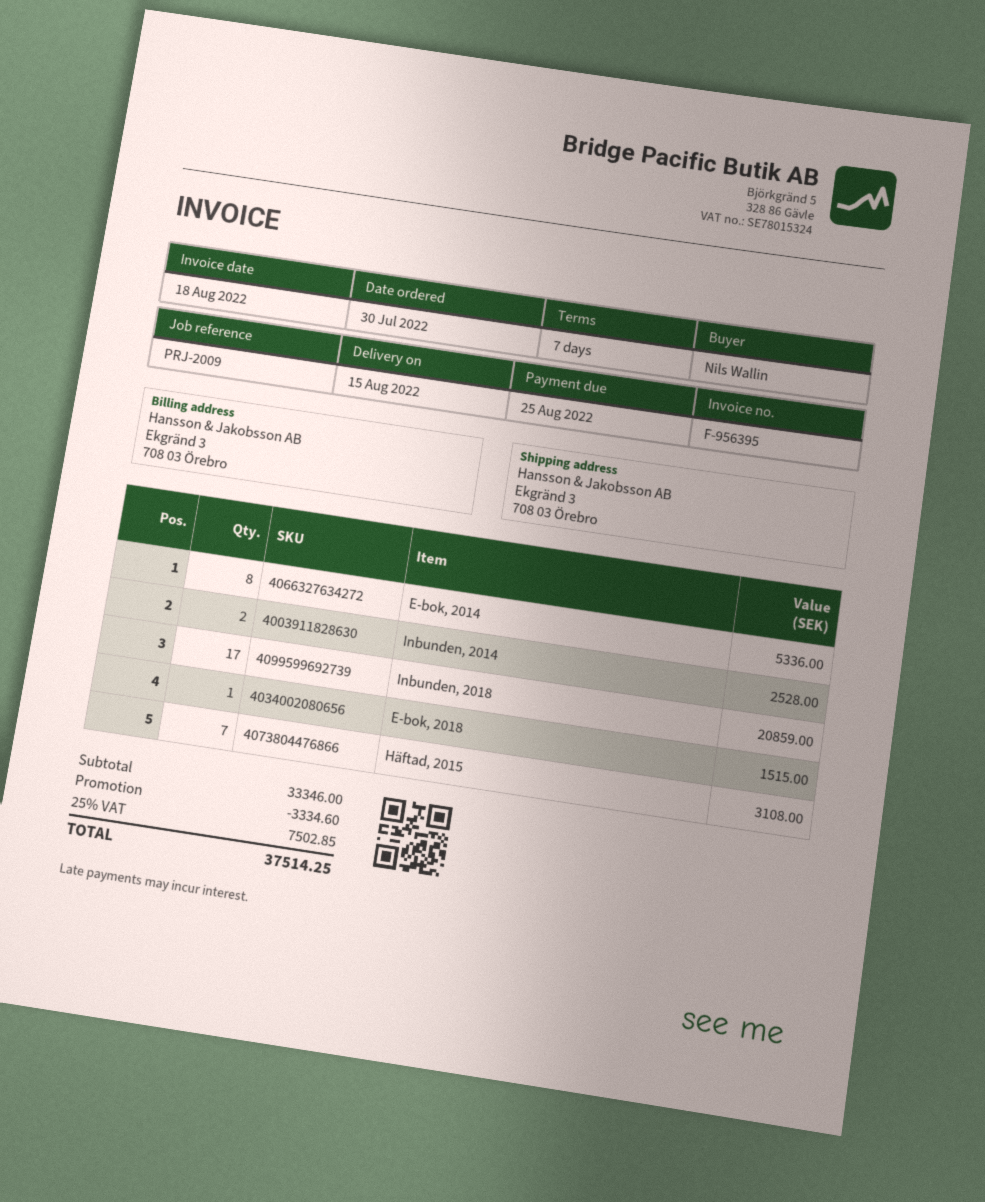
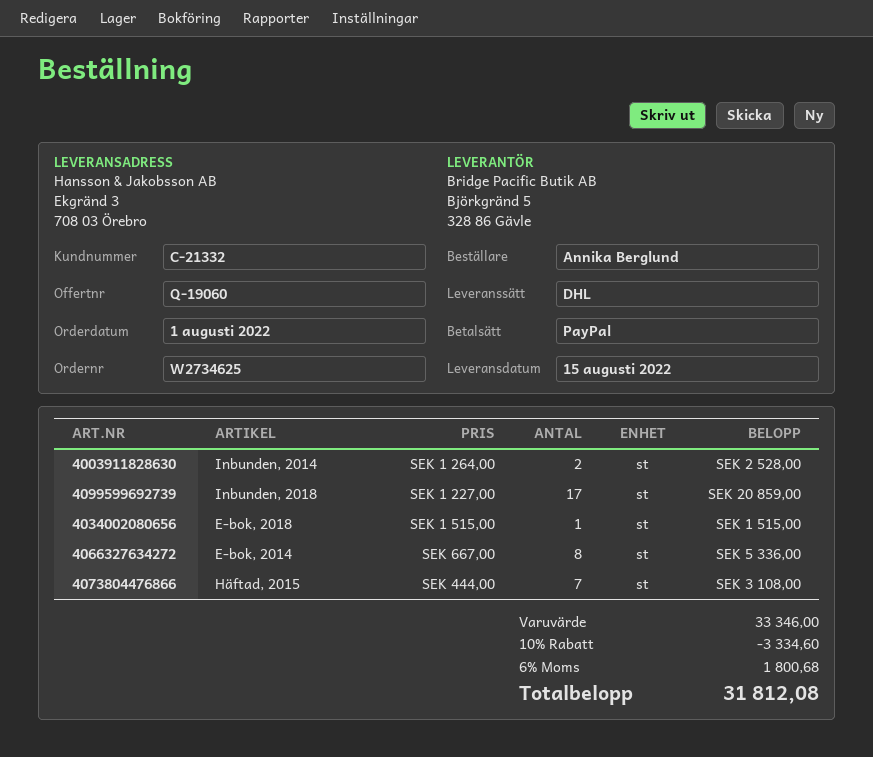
order date: 2022-07-30 -> 2022-08-01
ordered by: Nils Wallin -> Annika Berglund
tax: 25% = 7502.85 -> 6% = 1800.68
total: 37514.25 -> 31812.08

